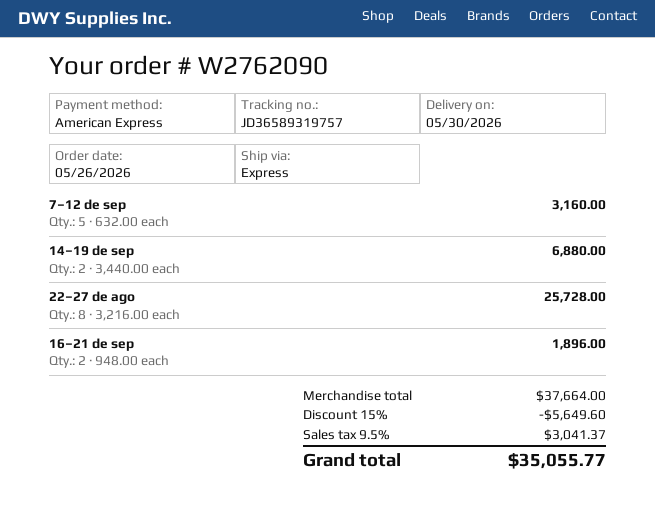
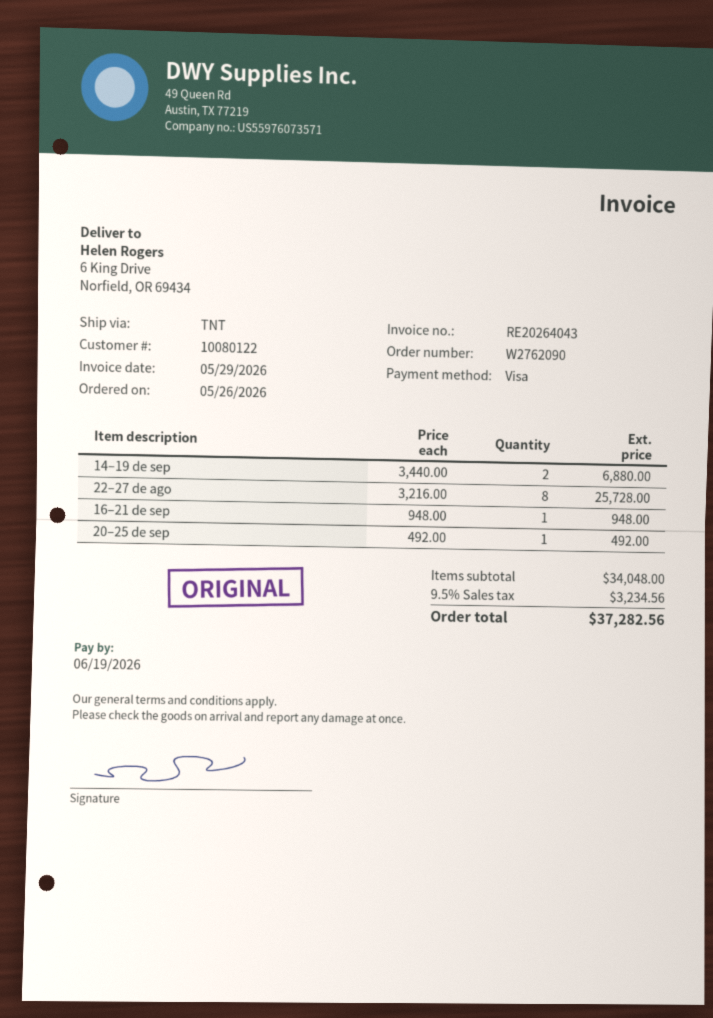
payment method: American Express -> Visa
shipping method: express -> TNT
7–12 de sep: 5 x 632.00 = 3160.00 -> none
16–21 de sep: 2 x 948.00 = 1896.00 -> 1 x 948.00 = 948.00
20–25 de sep: none -> 1 x 492.00 = 492.00
subtotal: 37664.00 -> 34048.00
discount: 15% = 5649.60 -> none
tax: 9.5% = 3041.37 -> 9.5% = 3234.56
total: 35055.77 -> 37282.56

